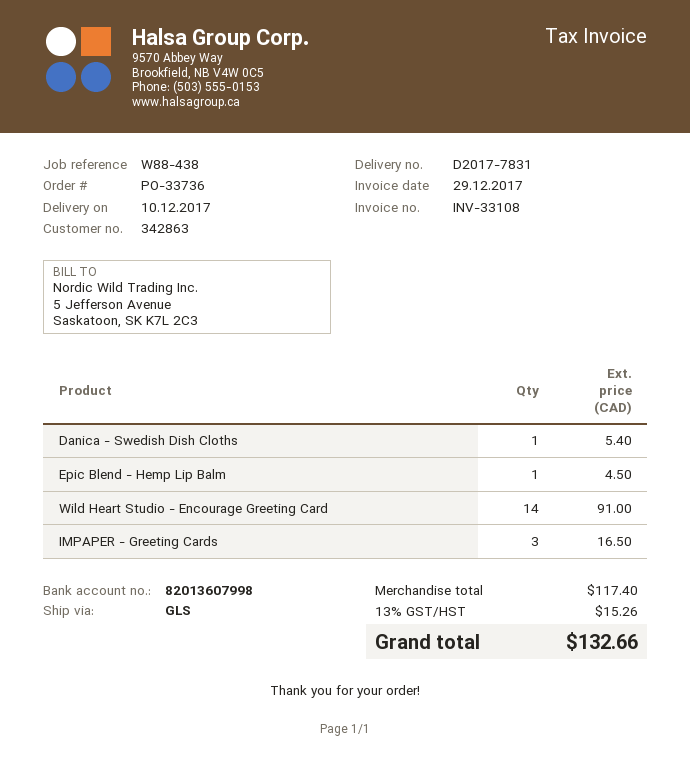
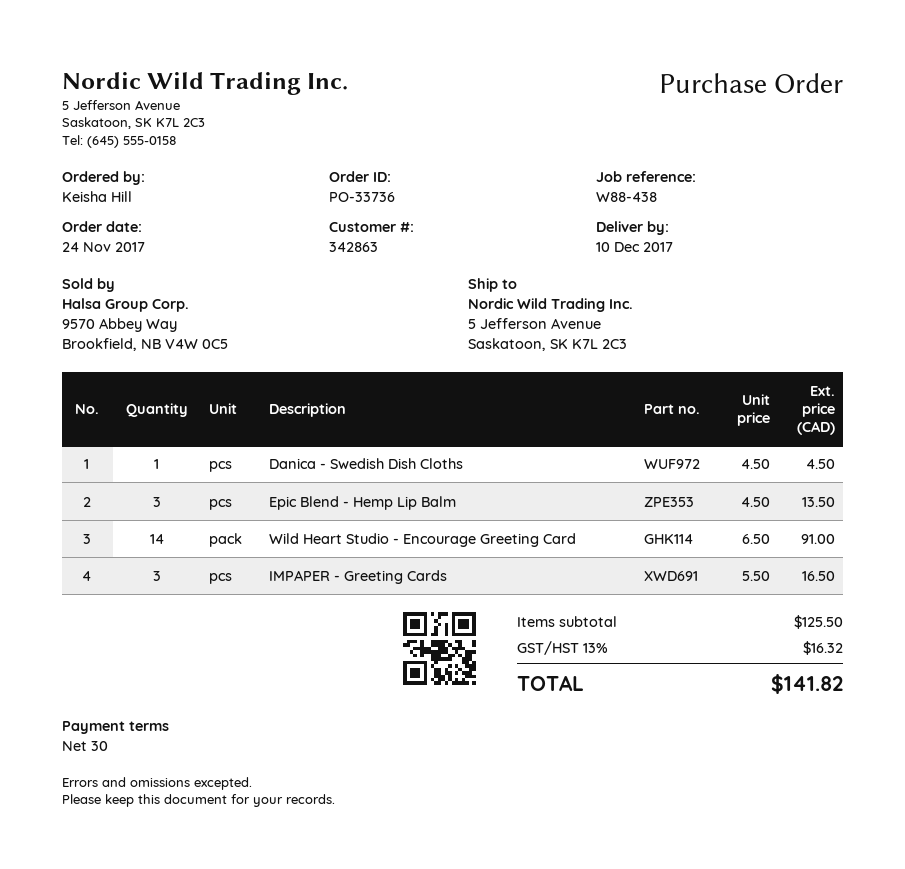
Danica - Swedish Dish Cloths: 1 for 5.40 -> 1 for 4.50
Epic Blend - Hemp Lip Balm: 1 for 4.50 -> 3 for 13.50
subtotal: 117.40 -> 125.50
tax: 13% = 15.26 -> 13% = 16.32
total: 132.66 -> 141.82

